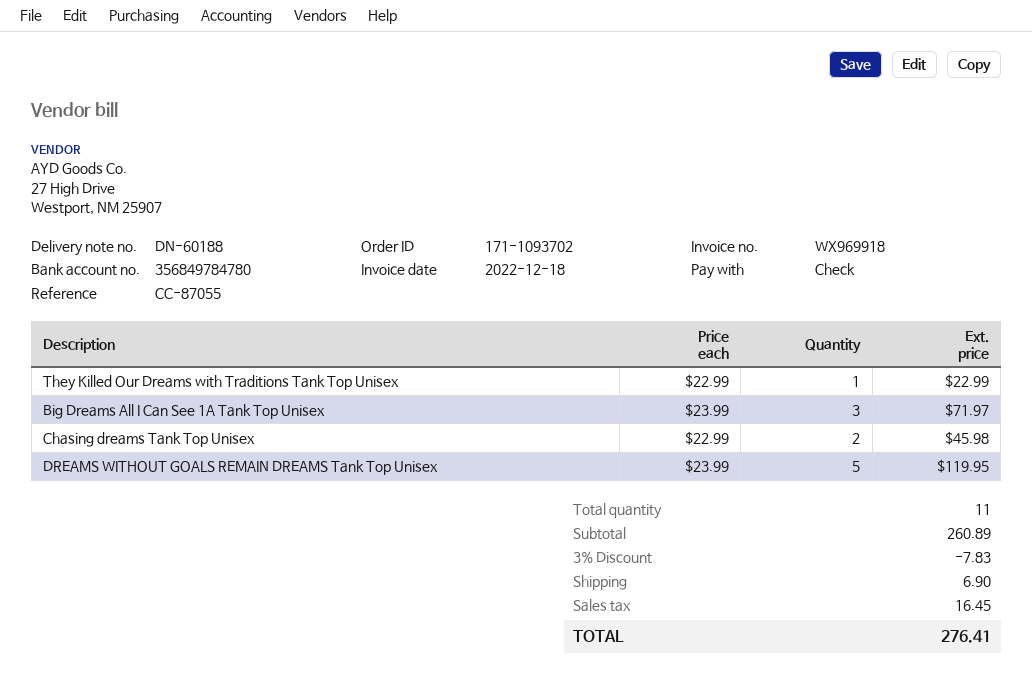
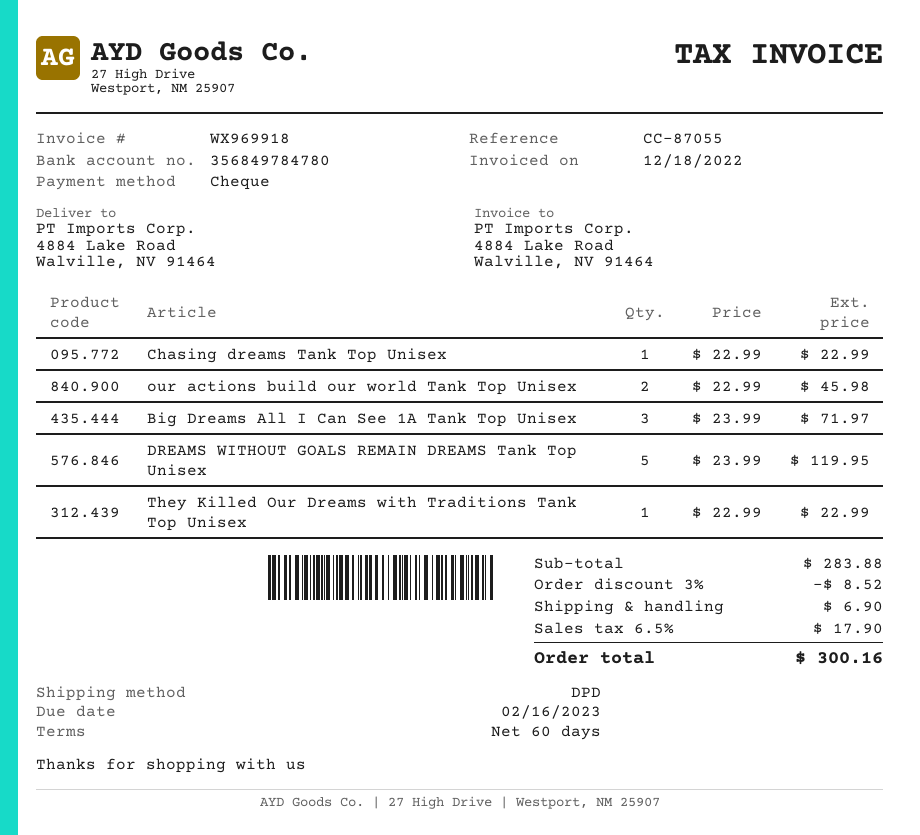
Chasing dreams Tank Top Unisex: 2 x 22.99 = 45.98 -> 1 x 22.99 = 22.99
our actions build our world Tank Top Unisex: none -> 2 x 22.99 = 45.98
subtotal: 260.89 -> 283.88
discount: 3% = 7.83 -> 3% = 8.52
tax: 16.45 -> 17.90
total: 276.41 -> 300.16

